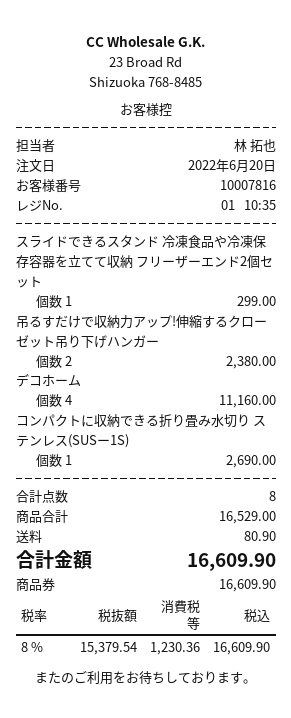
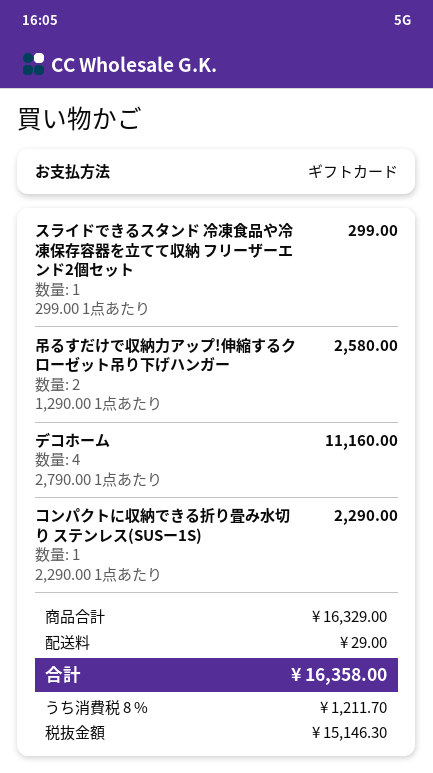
吊るすだけで収納力アップ!伸縮するクローゼット吊り下げハンガー: 2 for 2380.00 -> 2 for 2580.00
コンパクトに収納できる折り畳み水切り ステンレス(SUSー1S): 1 for 2690.00 -> 1 for 2290.00
subtotal: 16529.00 -> 16329.00
shipping: 80.90 -> 29.00
net: 15379.54 -> 15146.30
tax: 8% = 1230.36 -> 8% = 1211.70
total: 16609.90 -> 16358.00

